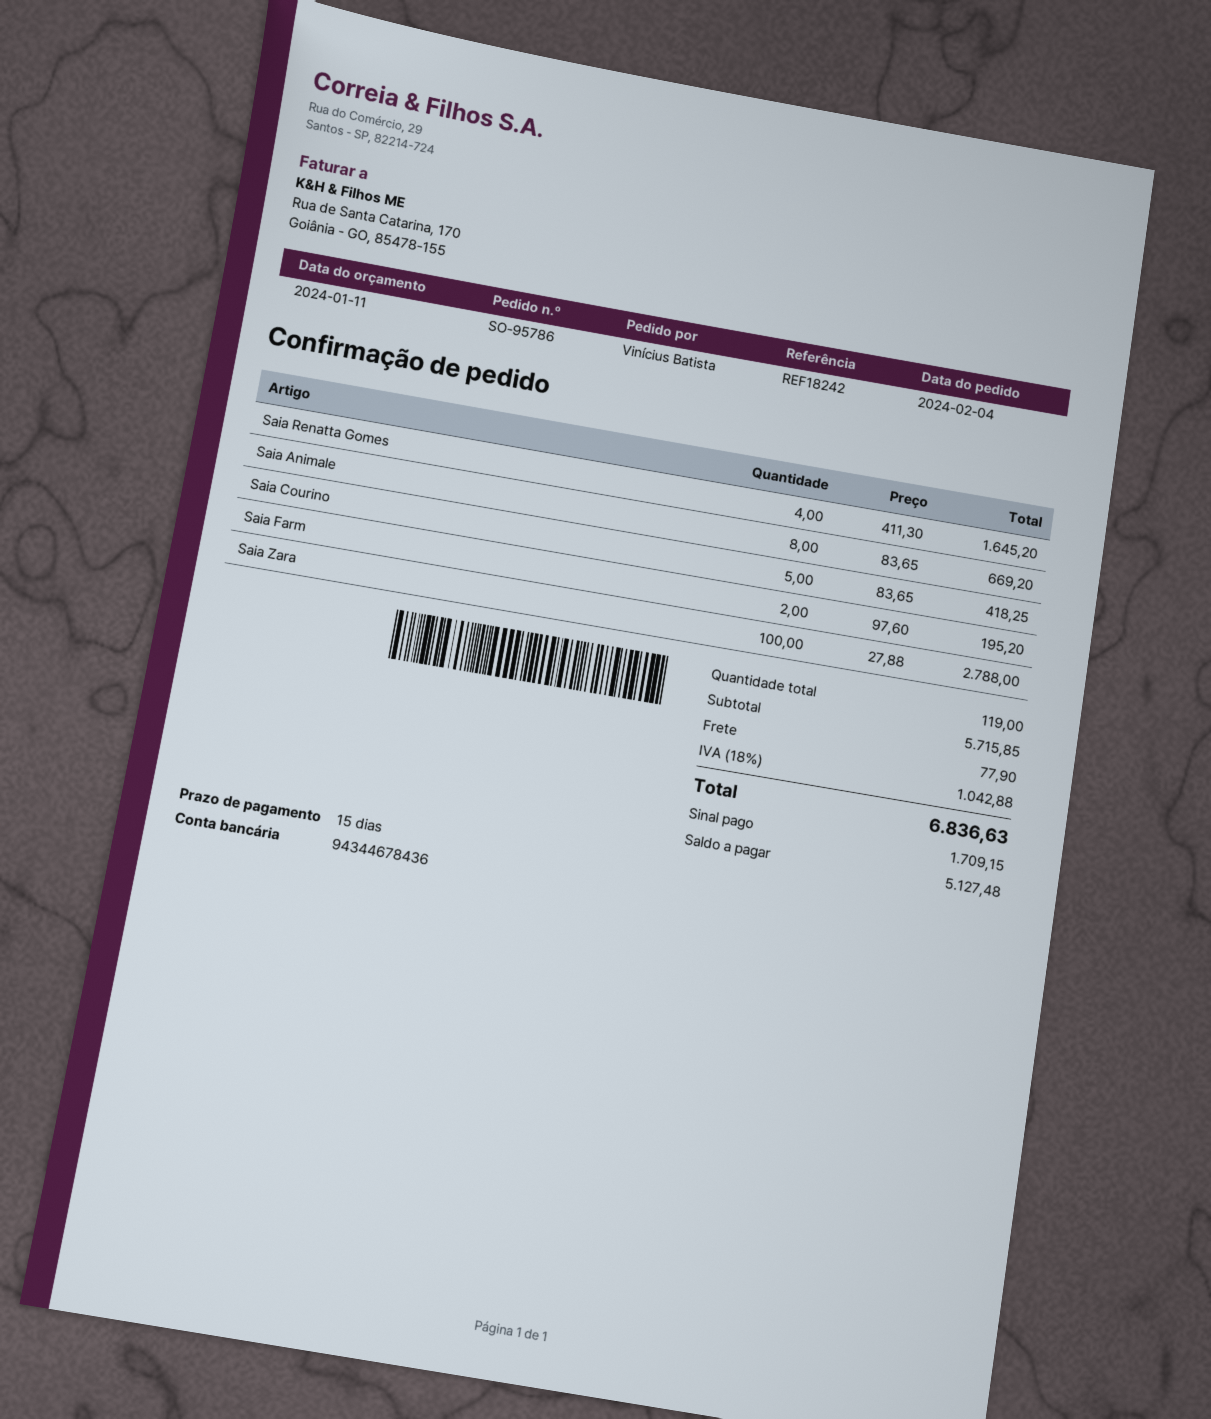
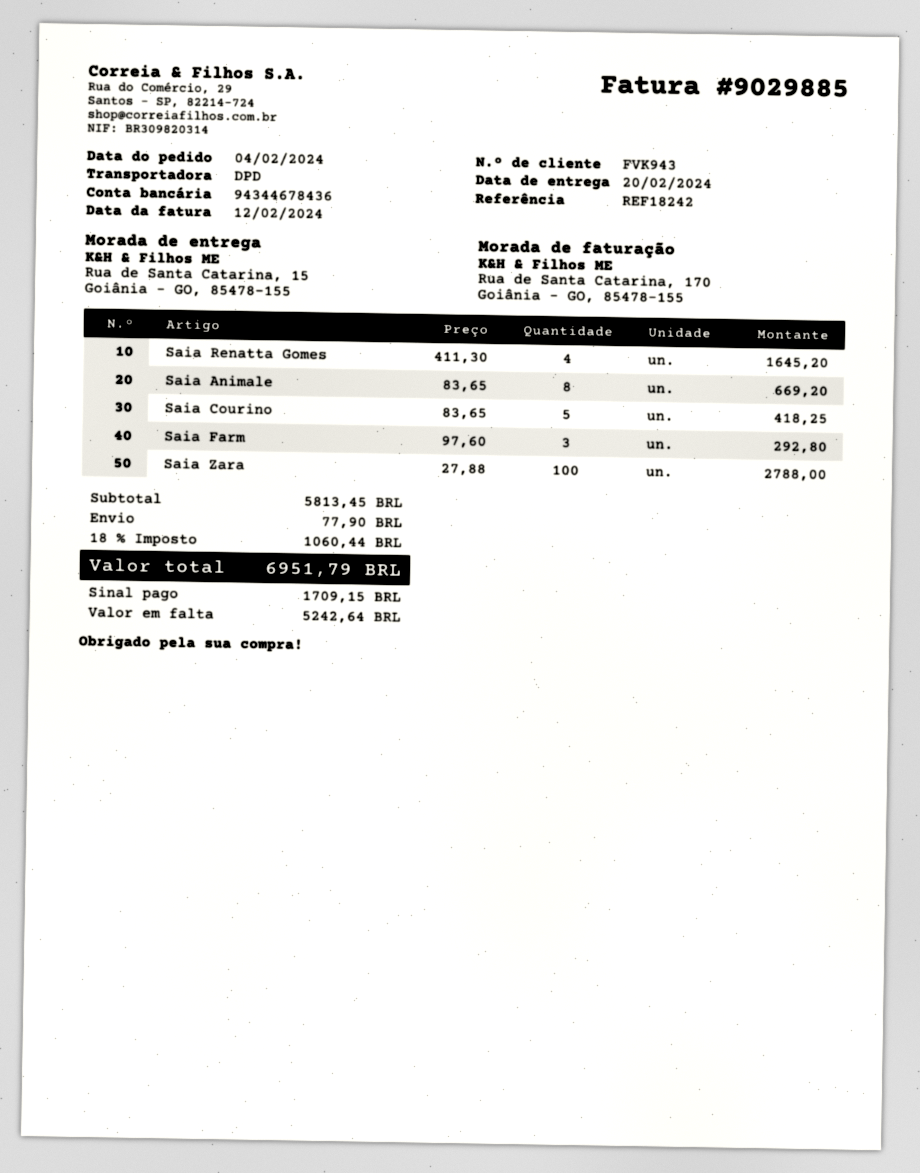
Saia Farm: 2 x 97.60 = 195.20 -> 3 x 97.60 = 292.80
subtotal: 5715.85 -> 5813.45
tax: 18% = 1042.88 -> 18% = 1060.44
total: 6836.63 -> 6951.79
balance: 5127.48 -> 5242.64

